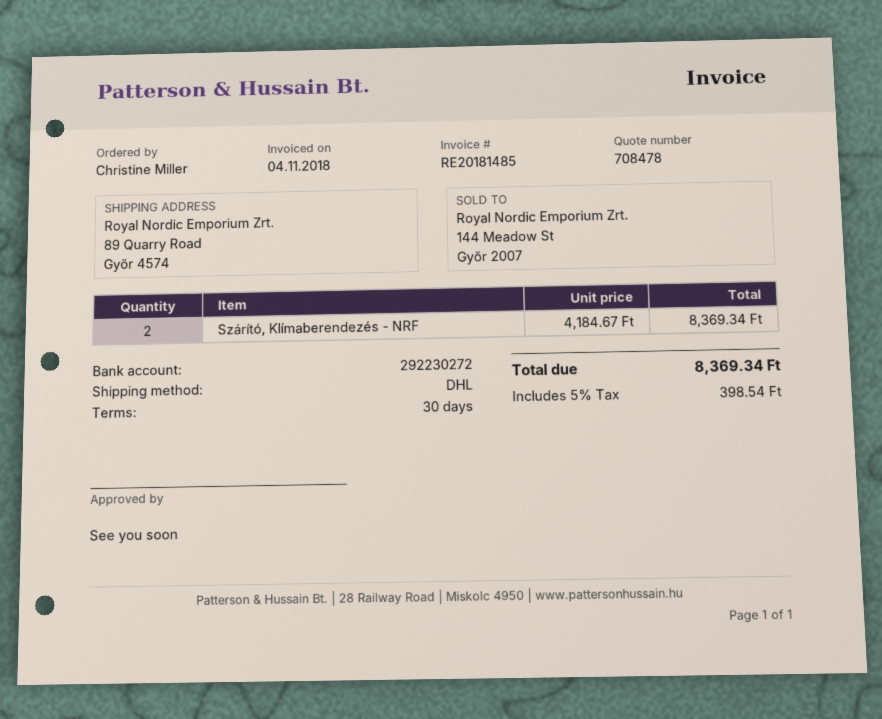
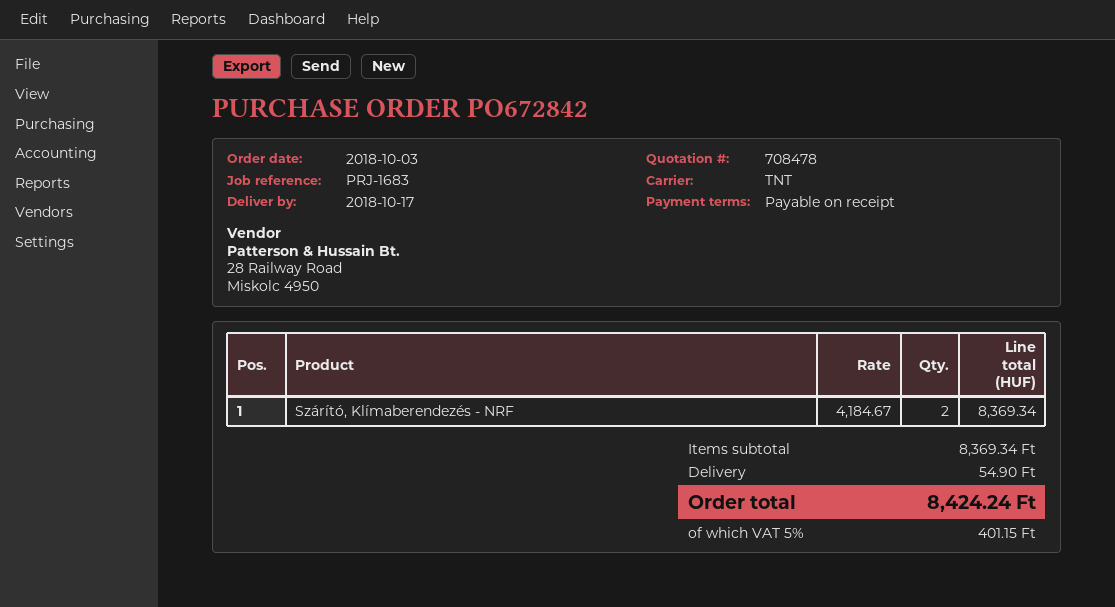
payment terms: 30 days -> on receipt
shipping method: DHL -> TNT
shipping: none -> 54.90
tax: 5% = 398.54 -> 5% = 401.15
total: 8369.34 -> 8424.24

